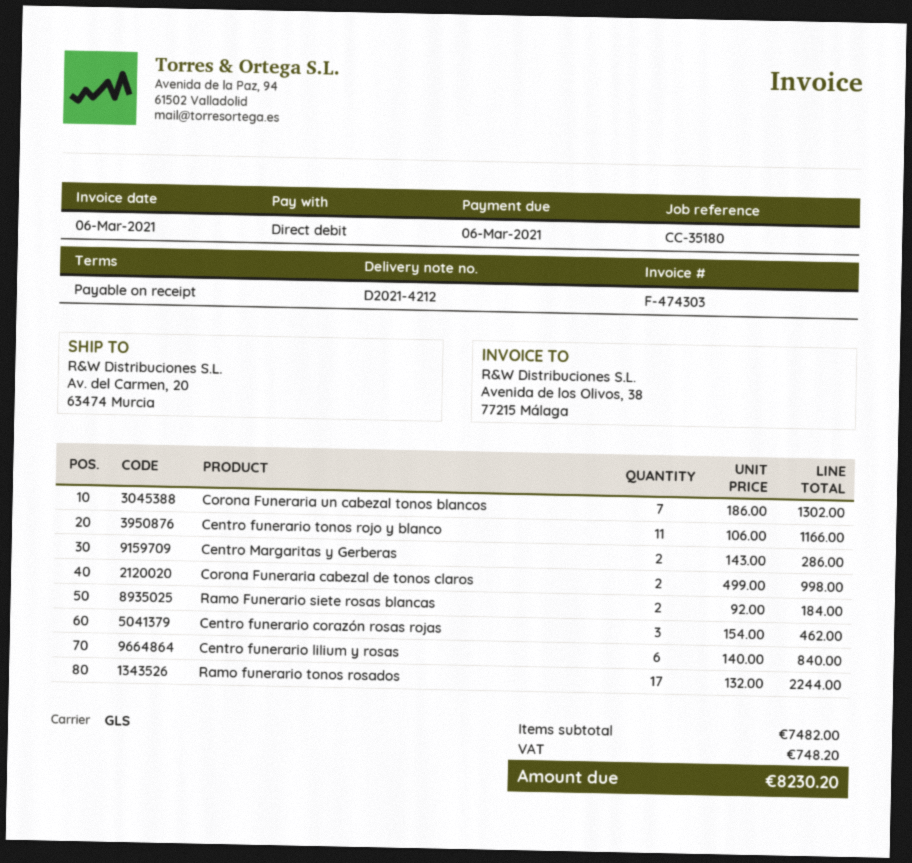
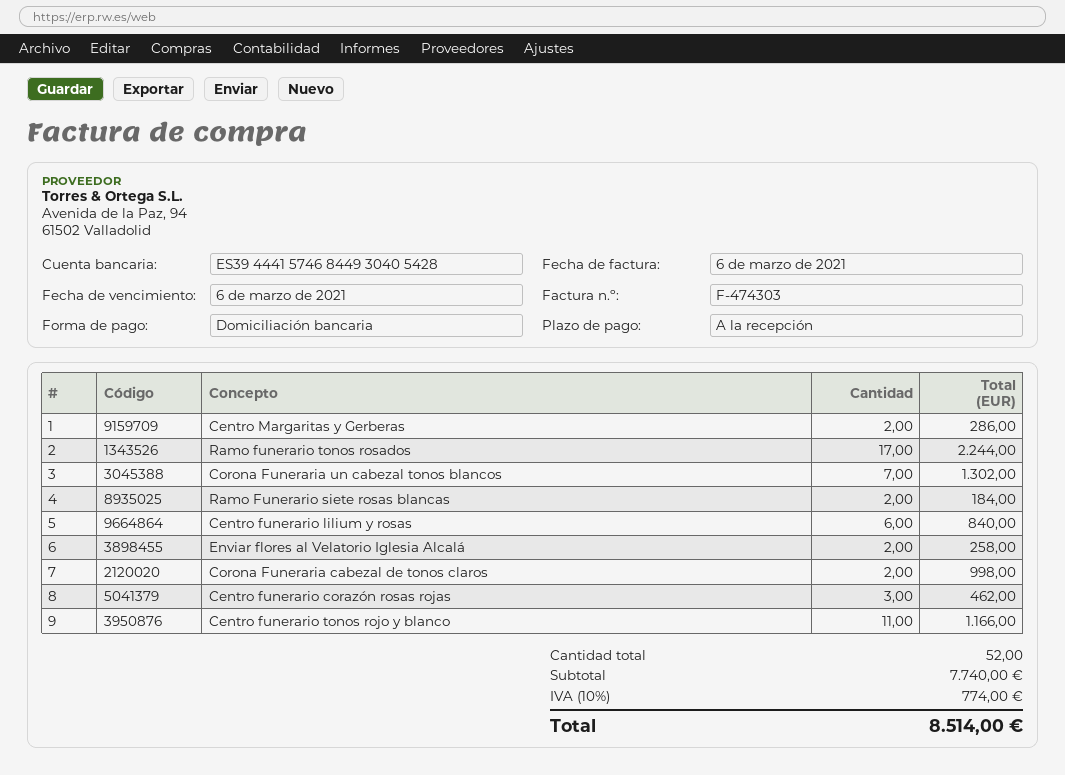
Enviar flores al Velatorio Iglesia Alcalá: none -> 2 for 258.00
subtotal: 7482.00 -> 7740.00
tax: 748.20 -> 774.00
total: 8230.20 -> 8514.00

